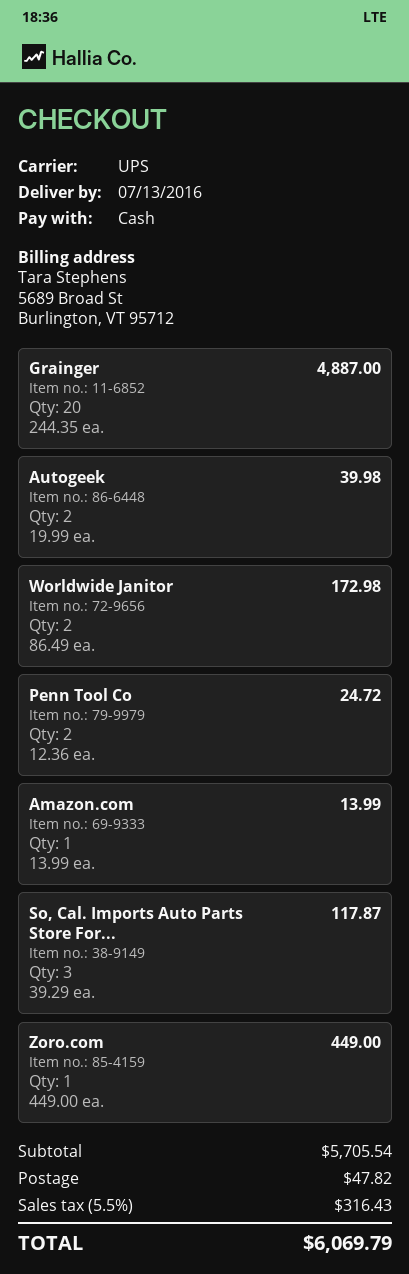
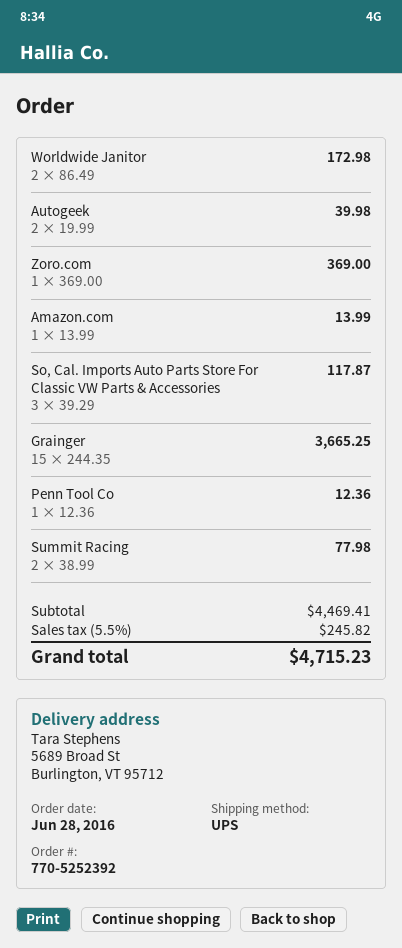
Grainger: 20 x 244.35 = 4887.00 -> 15 x 244.35 = 3665.25
Penn Tool Co: 2 x 12.36 = 24.72 -> 1 x 12.36 = 12.36
Zoro.com: 1 x 449.00 = 449.00 -> 1 x 369.00 = 369.00
Summit Racing: none -> 2 x 38.99 = 77.98
subtotal: 5705.54 -> 4469.41
shipping: 47.82 -> none
tax: 5.5% = 316.43 -> 5.5% = 245.82
total: 6069.79 -> 4715.23

